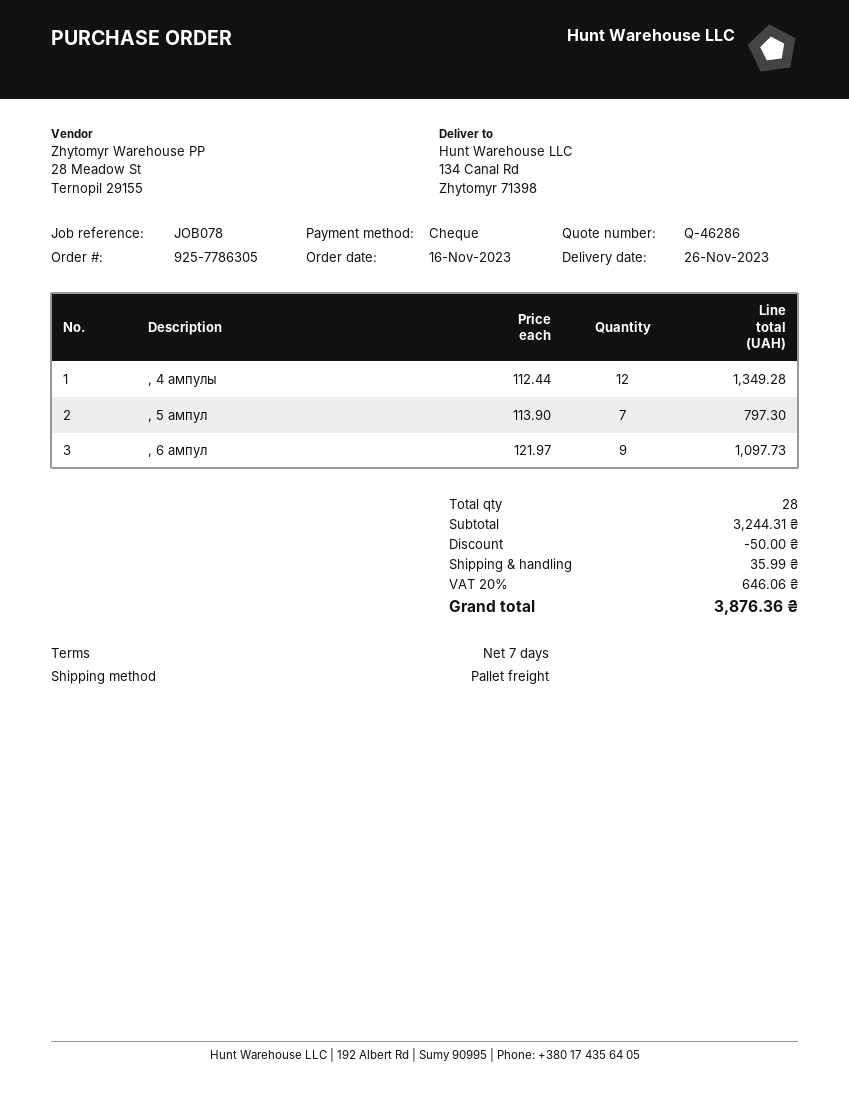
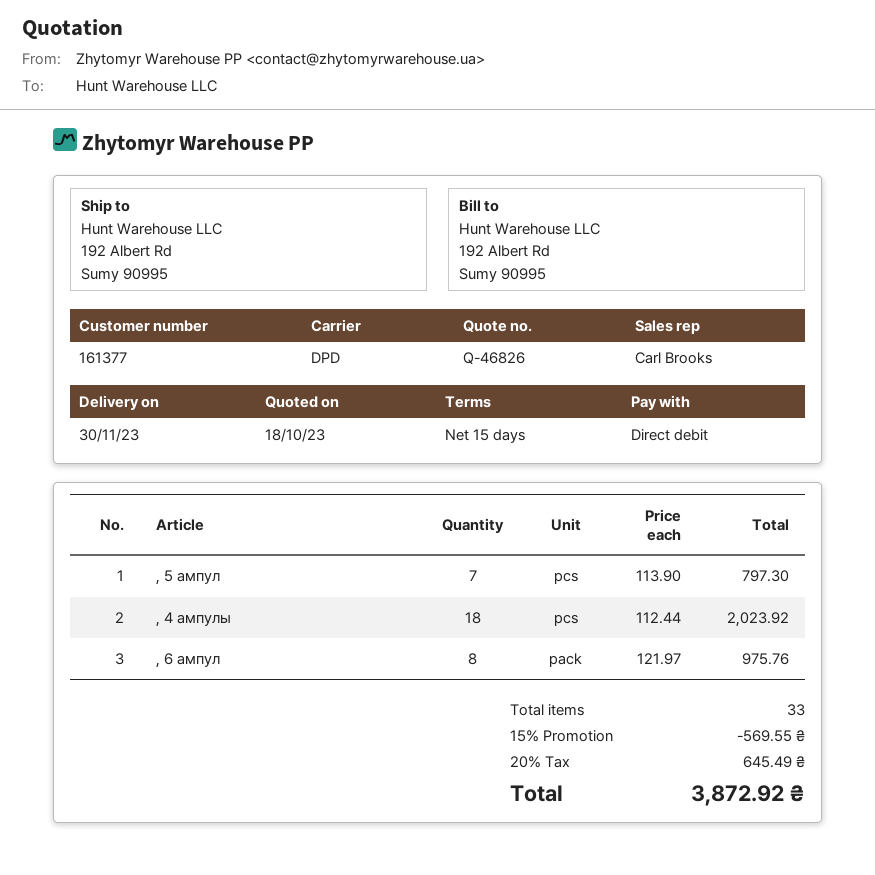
quote number: Q-46286 -> Q-46826
delivery date: 2023-11-26 -> 2023-11-30
payment terms: 7 days -> 15 days
payment method: cheque -> direct debit
shipping method: pallet freight -> DPD
ship to: 134 Canal Rd, Zhytomyr 71398 -> 192 Albert Rd, Sumy 90995
, 4 ампулы: 12 x 112.44 = 1349.28 -> 18 x 112.44 = 2023.92
, 6 ампул: 9 x 121.97 = 1097.73 -> 8 x 121.97 = 975.76
total quantity: 28 -> 33
discount: 50.00 -> 569.55
shipping: 35.99 -> none
tax: 20% = 646.06 -> 20% = 645.49
total: 3876.36 -> 3872.92

